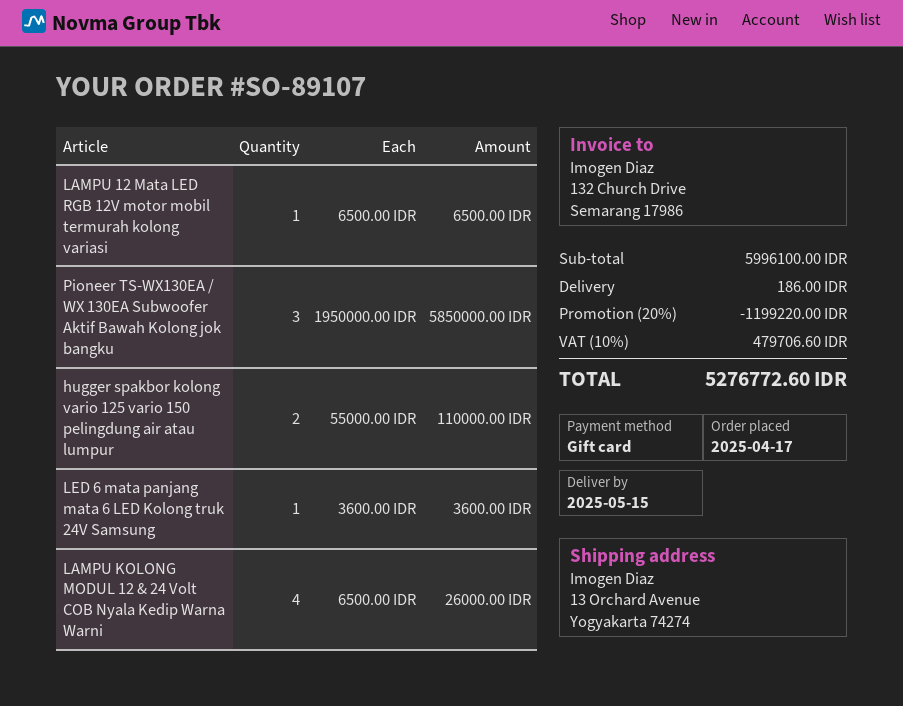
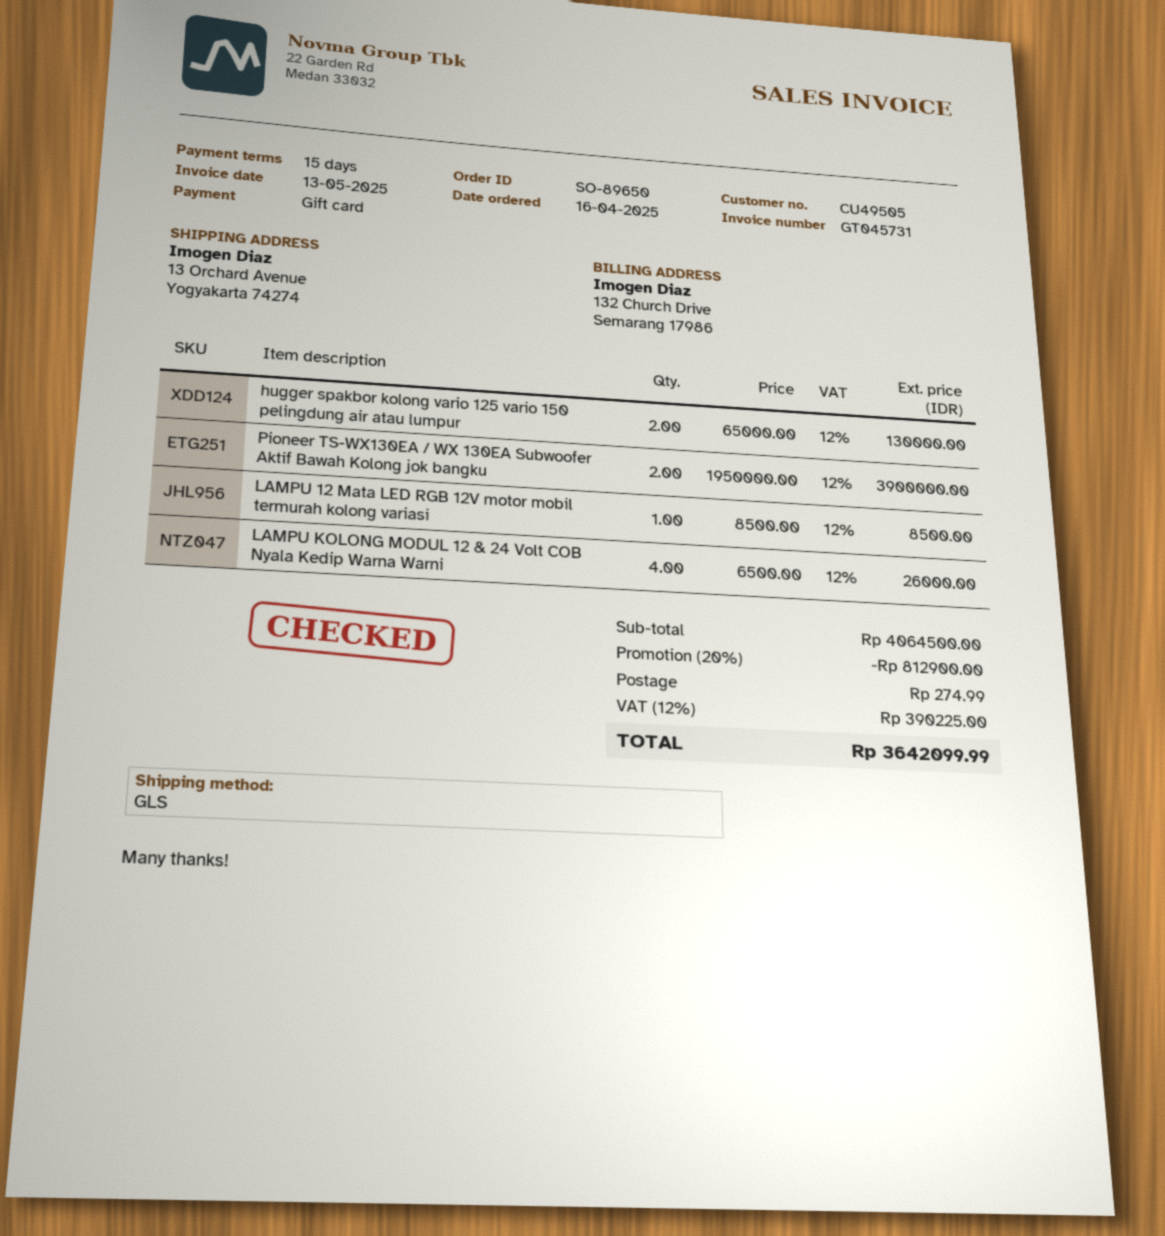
order number: SO-89107 -> SO-89650
order date: 2025-04-17 -> 2025-04-16
LAMPU 12 Mata LED RGB 12V motor mobil termurah kolong variasi: 1 x 6500.00 = 6500.00 -> 1 x 8500.00 = 8500.00
Pioneer TS-WX130EA / WX 130EA Subwoofer Aktif Bawah Kolong jok bangku: 3 x 1950000.00 = 5850000.00 -> 2 x 1950000.00 = 3900000.00
hugger spakbor kolong vario 125 vario 150 pelingdung air atau lumpur: 2 x 55000.00 = 110000.00 -> 2 x 65000.00 = 130000.00
LED 6 mata panjang mata 6 LED Kolong truk 24V Samsung: 1 x 3600.00 = 3600.00 -> none
subtotal: 5996100.00 -> 4064500.00
discount: 20% = 1199220.00 -> 20% = 812900.00
shipping: 186.00 -> 274.99
tax: 10% = 479706.60 -> 12% = 390225.00
total: 5276772.60 -> 3642099.99

